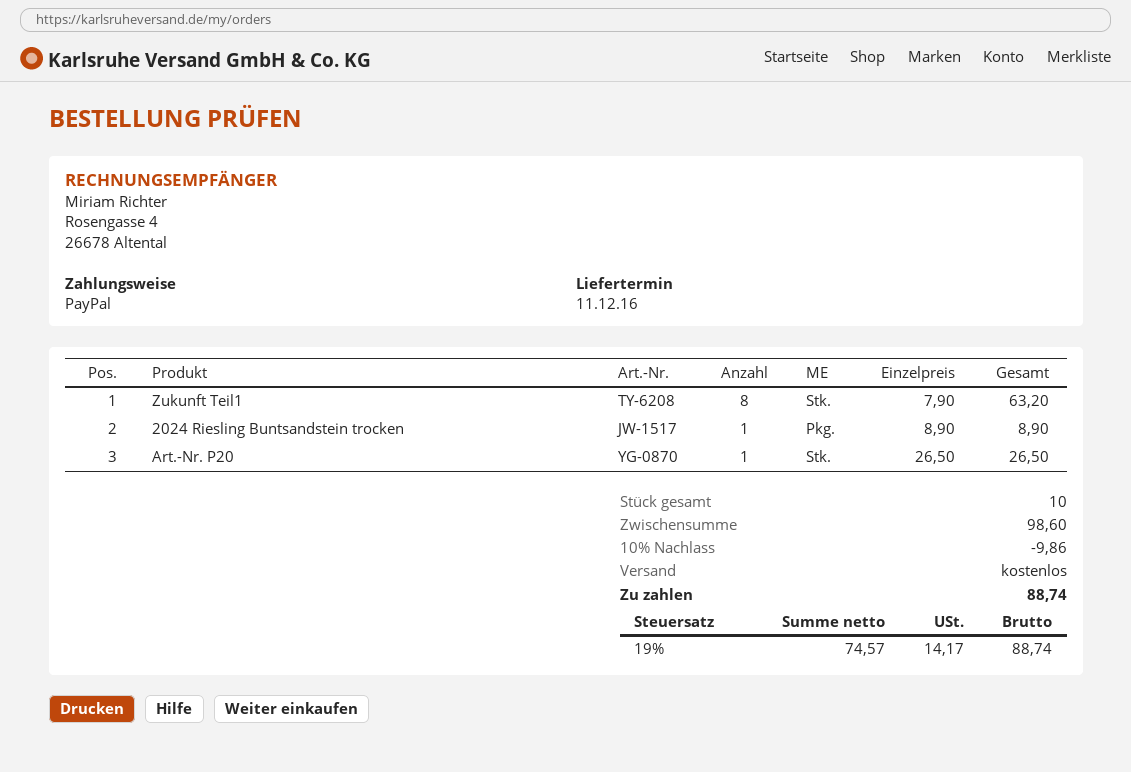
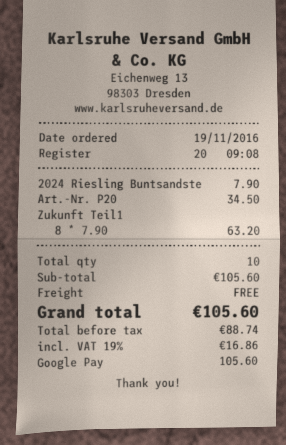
payment method: PayPal -> Google Pay
2024 Riesling Buntsandstein trocken: 1 x 8.90 = 8.90 -> 1 x 7.90 = 7.90
Art.-Nr. P20: 1 x 26.50 = 26.50 -> 1 x 34.50 = 34.50
subtotal: 98.60 -> 105.60
discount: 10% = 9.86 -> none
net: 74.57 -> 88.74
tax: 19% = 14.17 -> 19% = 16.86
total: 88.74 -> 105.60

